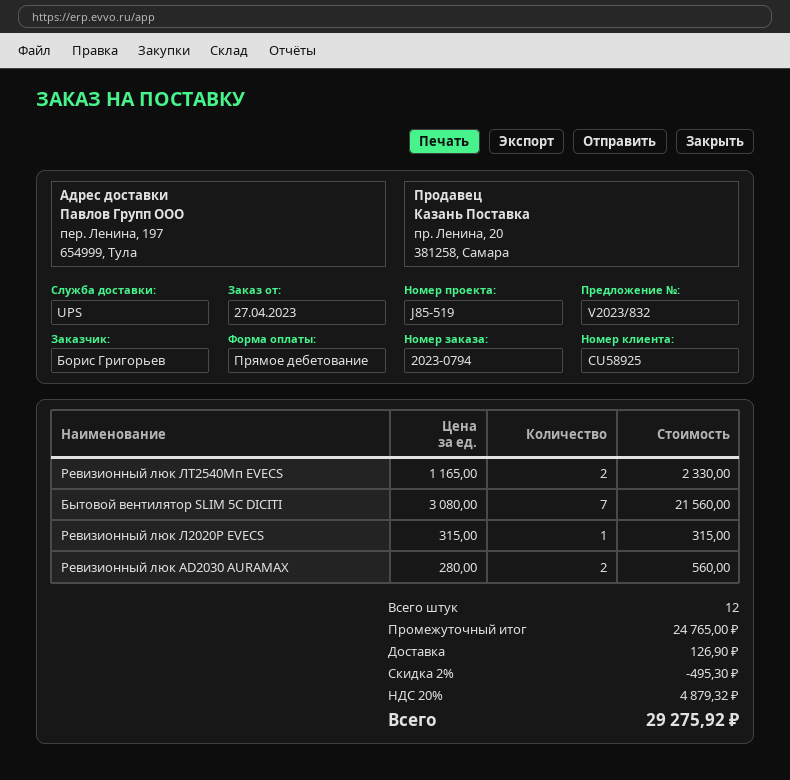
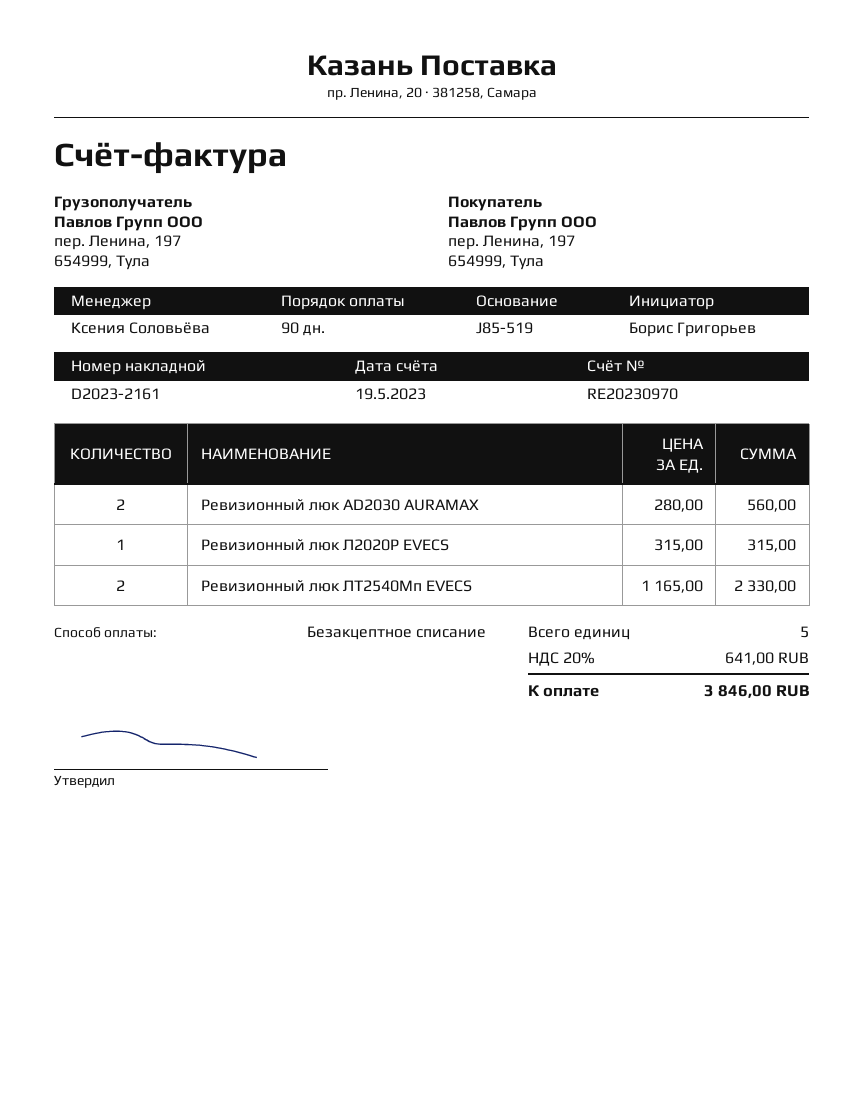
Бытовой вентилятор SLIM 5C DICITI: 7 x 3080.00 = 21560.00 -> none
total quantity: 12 -> 5
discount: 2% = 495.30 -> none
shipping: 126.90 -> none
tax: 20% = 4879.32 -> 20% = 641.00
total: 29275.92 -> 3846.00

